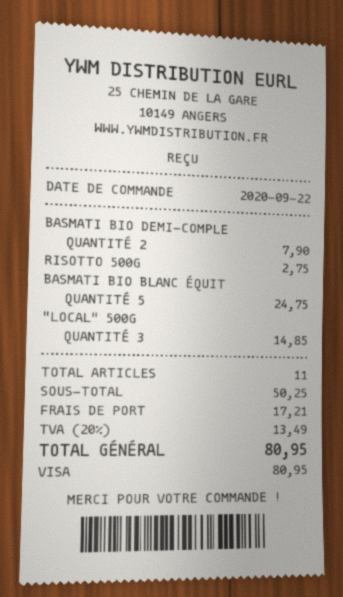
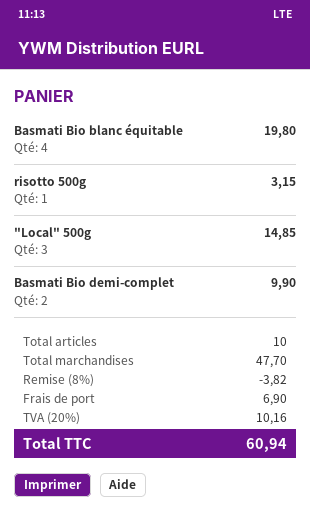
BASMATI BIO DEMI-COMPLE: 2 for 7.90 -> 2 for 9.90
RISOTTO 500G: 1 for 2.75 -> 1 for 3.15
BASMATI BIO BLANC ÉQUIT: 5 for 24.75 -> 4 for 19.80
total quantity: 11 -> 10
subtotal: 50.25 -> 47.70
discount: none -> 8% = 3.82
shipping: 17.21 -> 6.90
tax: 20% = 13.49 -> 20% = 10.16
total: 80.95 -> 60.94

